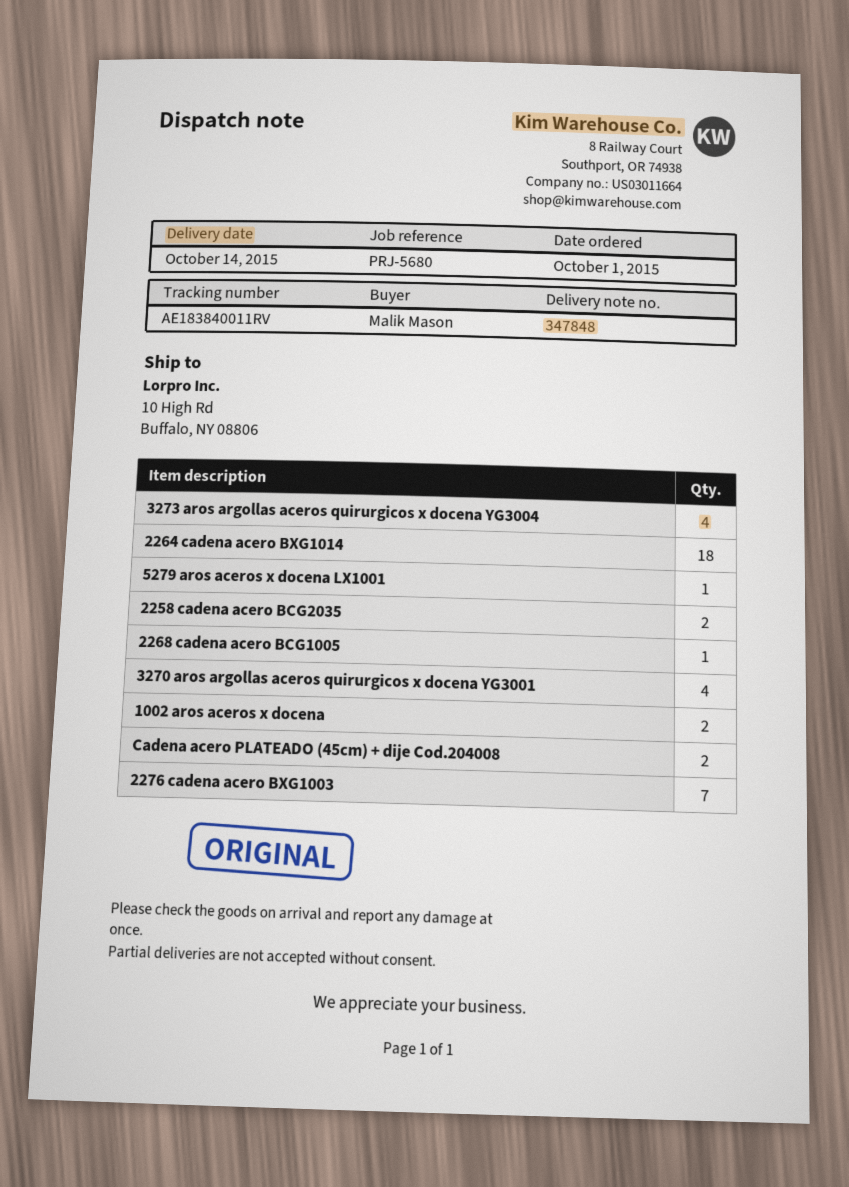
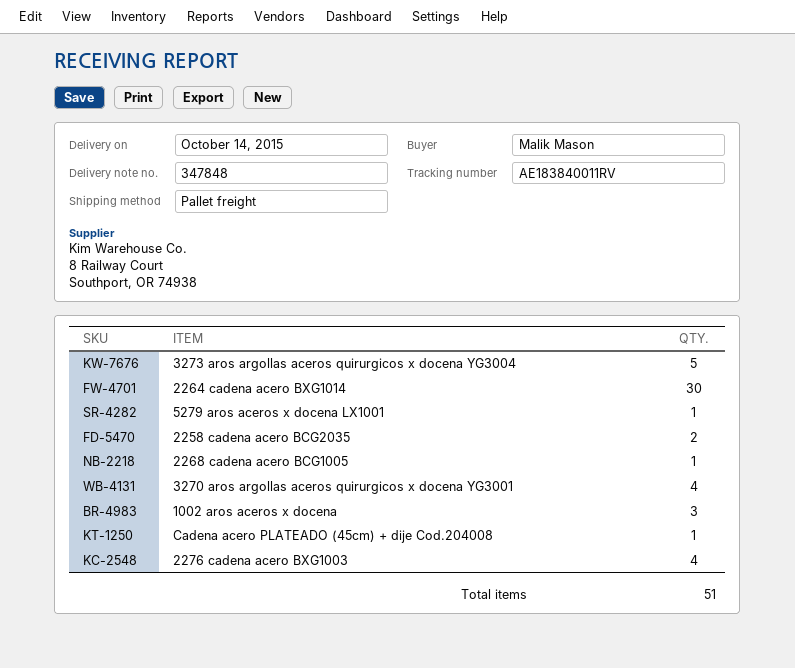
3273 aros argollas aceros quirurgicos x docena YG3004: 4 -> 5
2264 cadena acero BXG1014: 18 -> 30
1002 aros aceros x docena: 2 -> 3
Cadena acero PLATEADO (45cm) + dije Cod.204008: 2 -> 1
2276 cadena acero BXG1003: 7 -> 4

